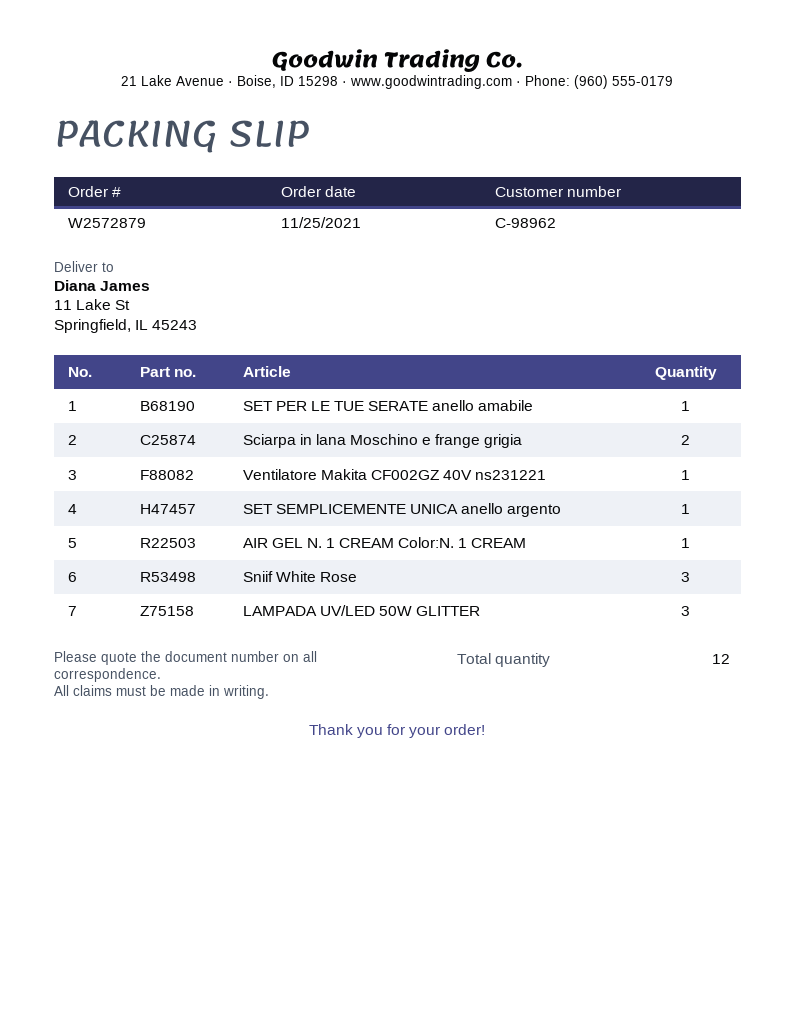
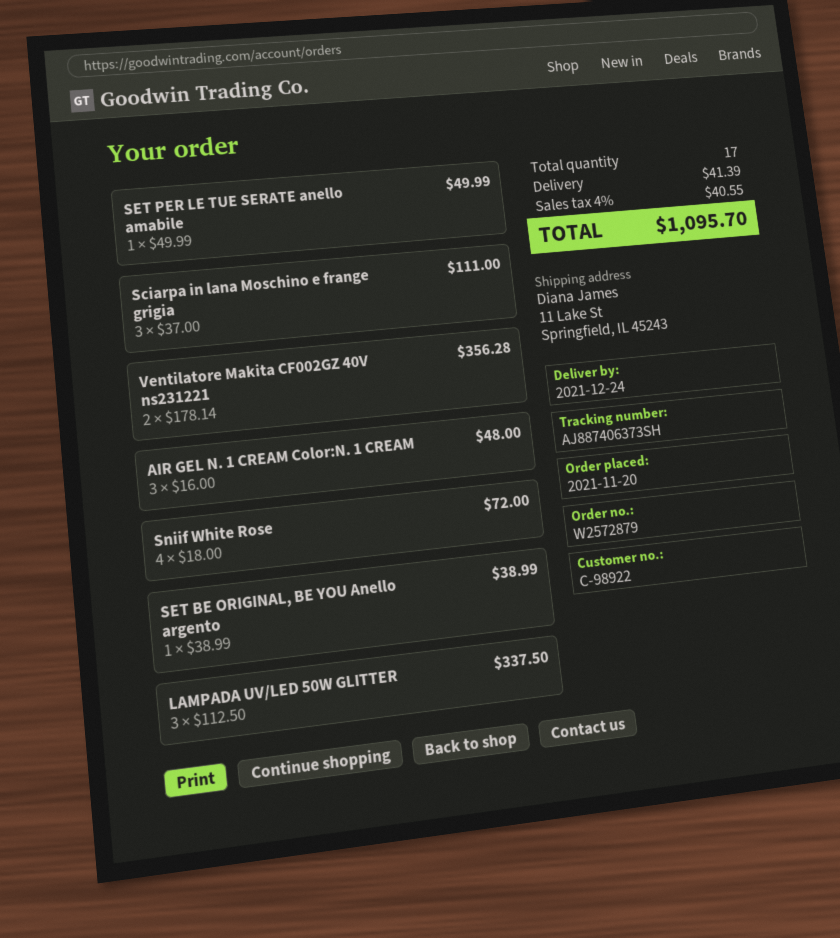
order date: 2021-11-25 -> 2021-11-20
customer number: C-98962 -> C-98922
Sciarpa in lana Moschino e frange grigia: 2 -> 3
Ventilatore Makita CF002GZ 40V ns231221: 1 -> 2
SET SEMPLICEMENTE UNICA anello argento: 1 -> none
AIR GEL N. 1 CREAM Color:N. 1 CREAM: 1 -> 3
Sniif White Rose: 3 -> 4
SET BE ORIGINAL, BE YOU Anello argento: none -> 1
total quantity: 12 -> 17

